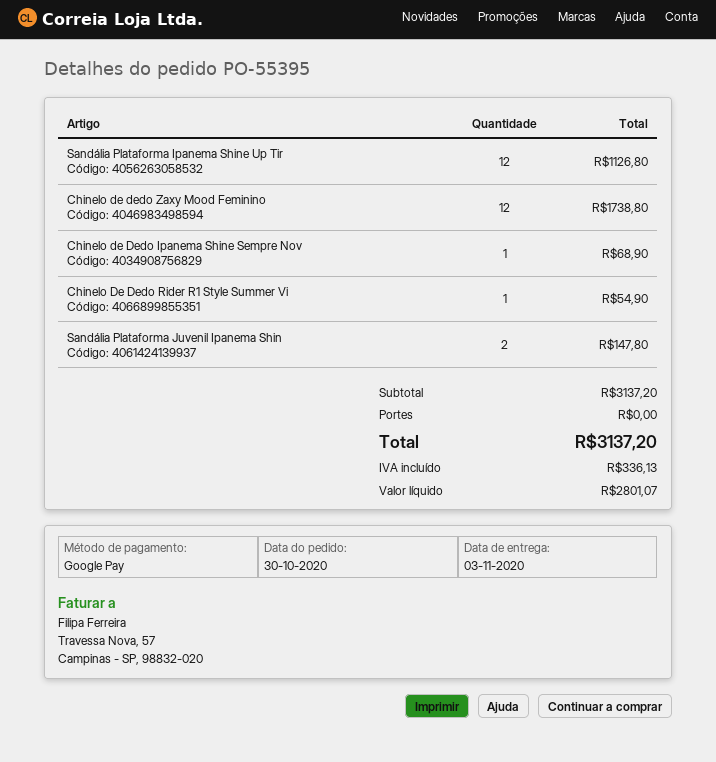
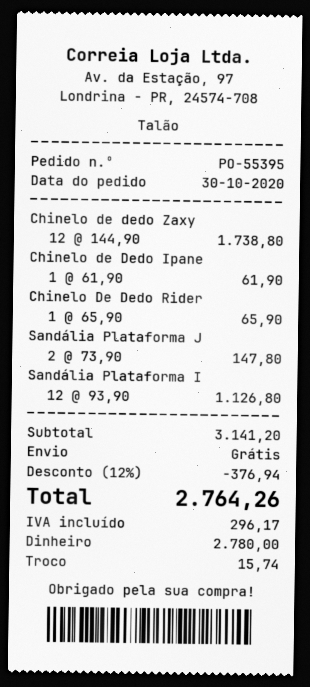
payment method: Google Pay -> cash
Chinelo de Dedo Ipanema Shine Sempre Nov: 1 for 68.90 -> 1 for 61.90
Chinelo De Dedo Rider R1 Style Summer Vi: 1 for 54.90 -> 1 for 65.90
subtotal: 3137.20 -> 3141.20
discount: none -> 12% = 376.94
tax: 336.13 -> 296.17
total: 3137.20 -> 2764.26

